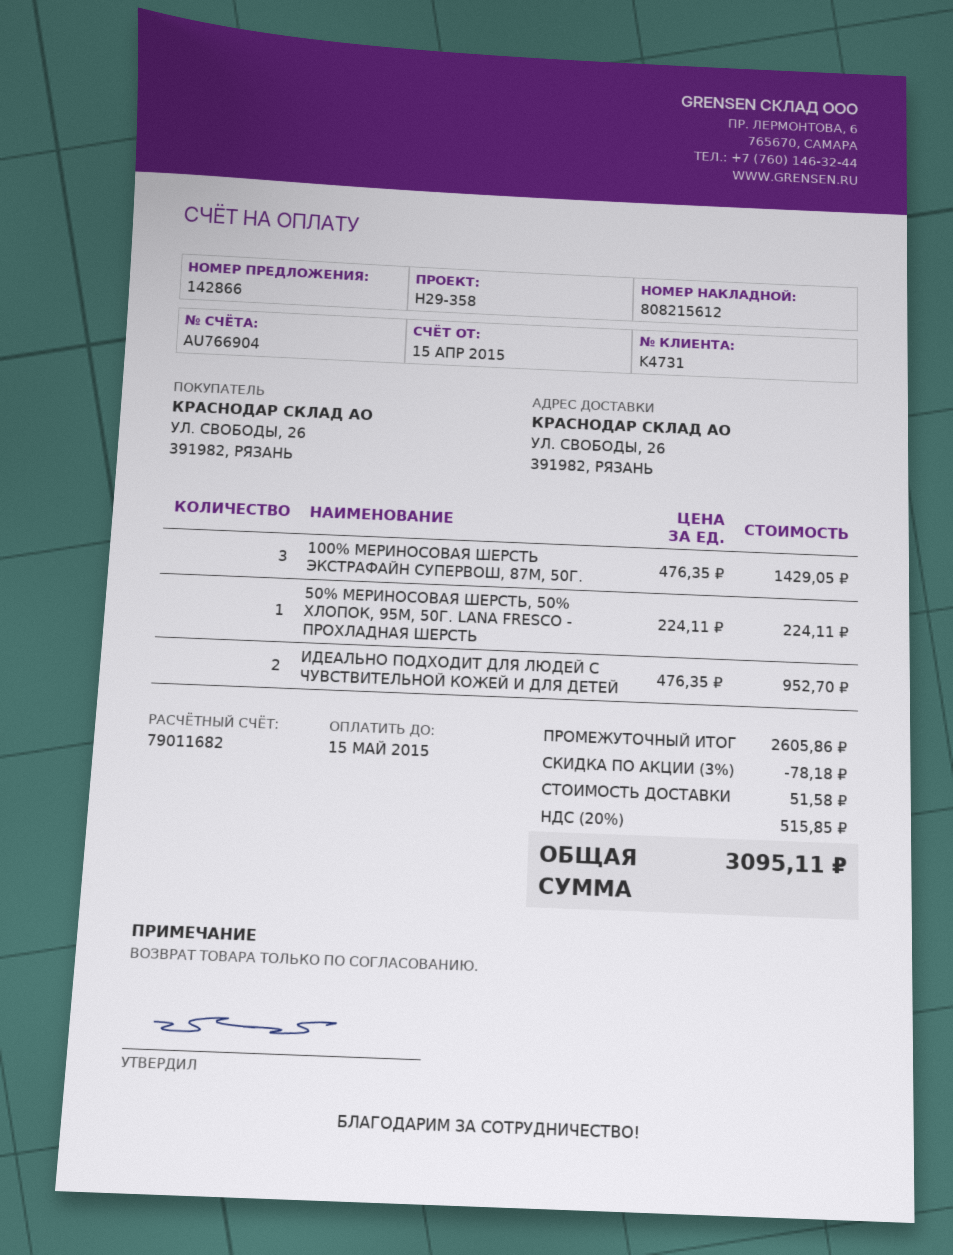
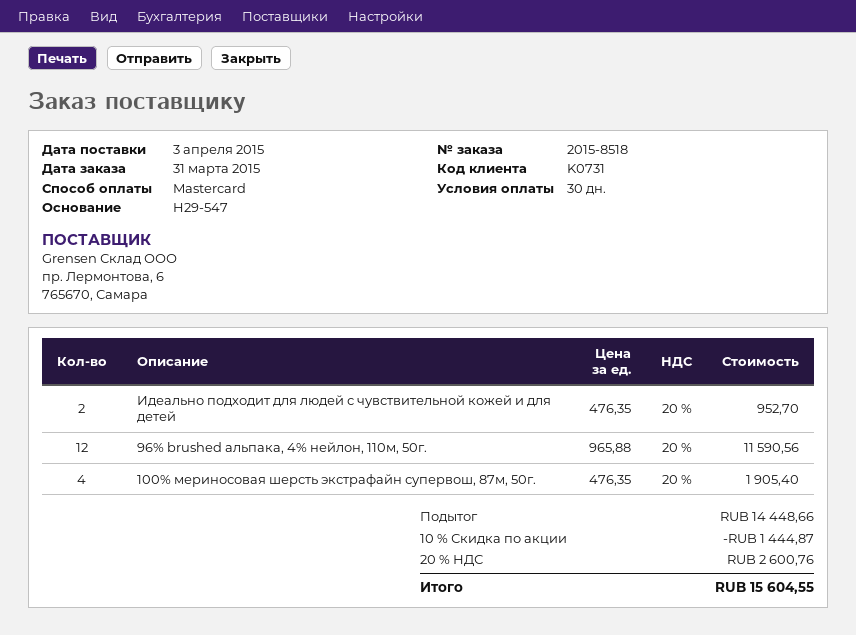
customer number: K4731 -> K0731
reference: H29-358 -> H29-547
100% МЕРИНОСОВАЯ ШЕРСТЬ ЭКСТРАФАЙН СУПЕРВОШ, 87М, 50Г.: 3 x 476.35 = 1429.05 -> 4 x 476.35 = 1905.40
50% МЕРИНОСОВАЯ ШЕРСТЬ, 50% ХЛОПОК, 95М, 50Г. LANA FRESCO - ПРОХЛАДНАЯ ШЕРСТЬ: 1 x 224.11 = 224.11 -> none
96% brushed альпака, 4% нейлон, 110м, 50г.: none -> 12 x 965.88 = 11590.56
subtotal: 2605.86 -> 14448.66
discount: 3% = 78.18 -> 10% = 1444.87
shipping: 51.58 -> none
tax: 20% = 515.85 -> 20% = 2600.76
total: 3095.11 -> 15604.55

